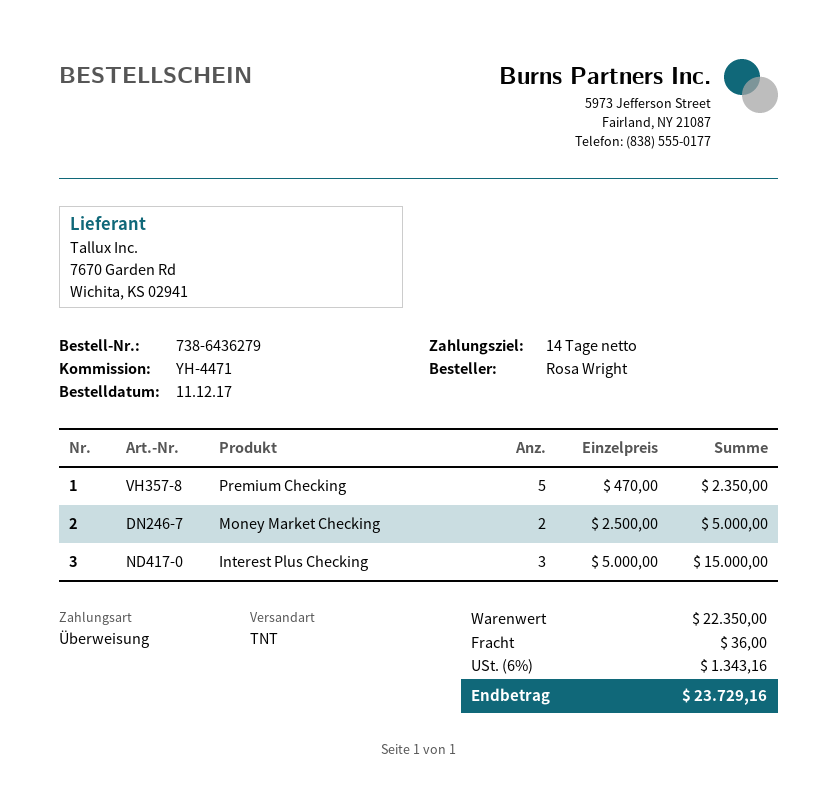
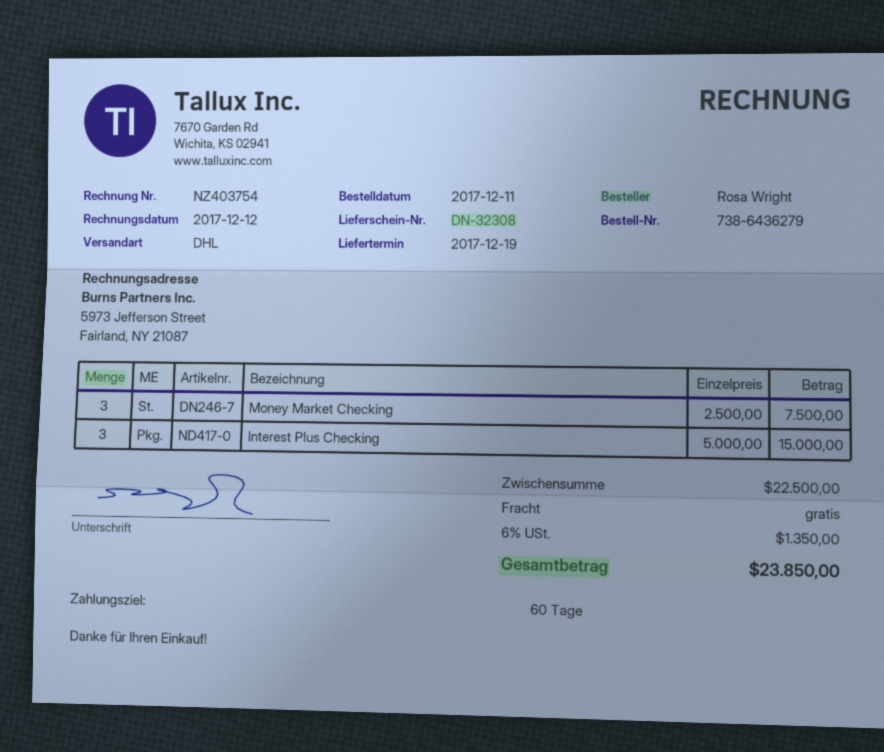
payment terms: 14 days -> 60 days
shipping method: TNT -> DHL
Premium Checking: 5 x 470.00 = 2350.00 -> none
Money Market Checking: 2 x 2500.00 = 5000.00 -> 3 x 2500.00 = 7500.00
subtotal: 22350.00 -> 22500.00
shipping: 36.00 -> 0.00
tax: 6% = 1343.16 -> 6% = 1350.00
total: 23729.16 -> 23850.00

